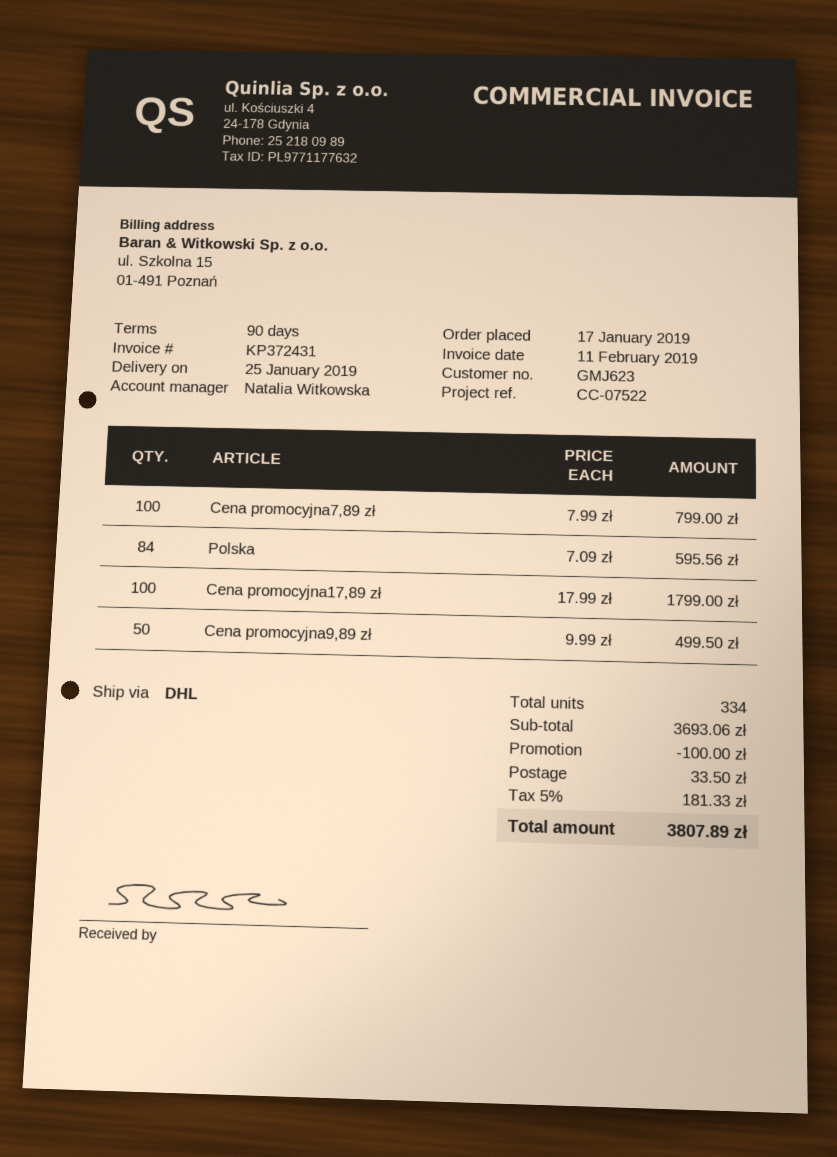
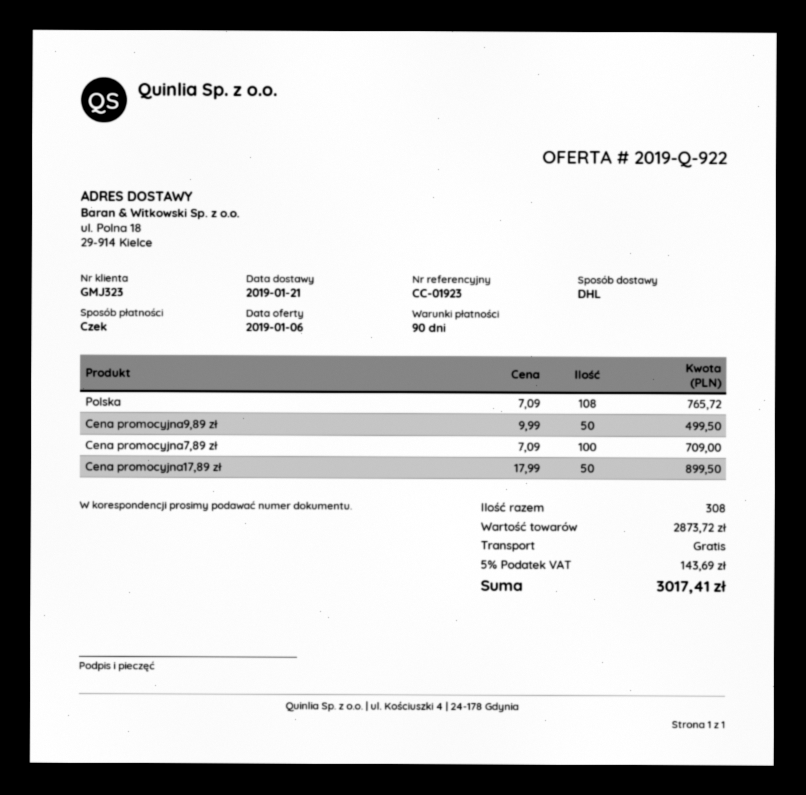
delivery date: 2019-01-25 -> 2019-01-21
customer number: GMJ623 -> GMJ323
reference: CC-07522 -> CC-01923
Cena promocyjna7,89 zł: 100 x 7.99 = 799.00 -> 100 x 7.09 = 709.00
Polska: 84 x 7.09 = 595.56 -> 108 x 7.09 = 765.72
Cena promocyjna17,89 zł: 100 x 17.99 = 1799.00 -> 50 x 17.99 = 899.50
total quantity: 334 -> 308
subtotal: 3693.06 -> 2873.72
discount: 100.00 -> none
shipping: 33.50 -> 0.00
tax: 5% = 181.33 -> 5% = 143.69
total: 3807.89 -> 3017.41

